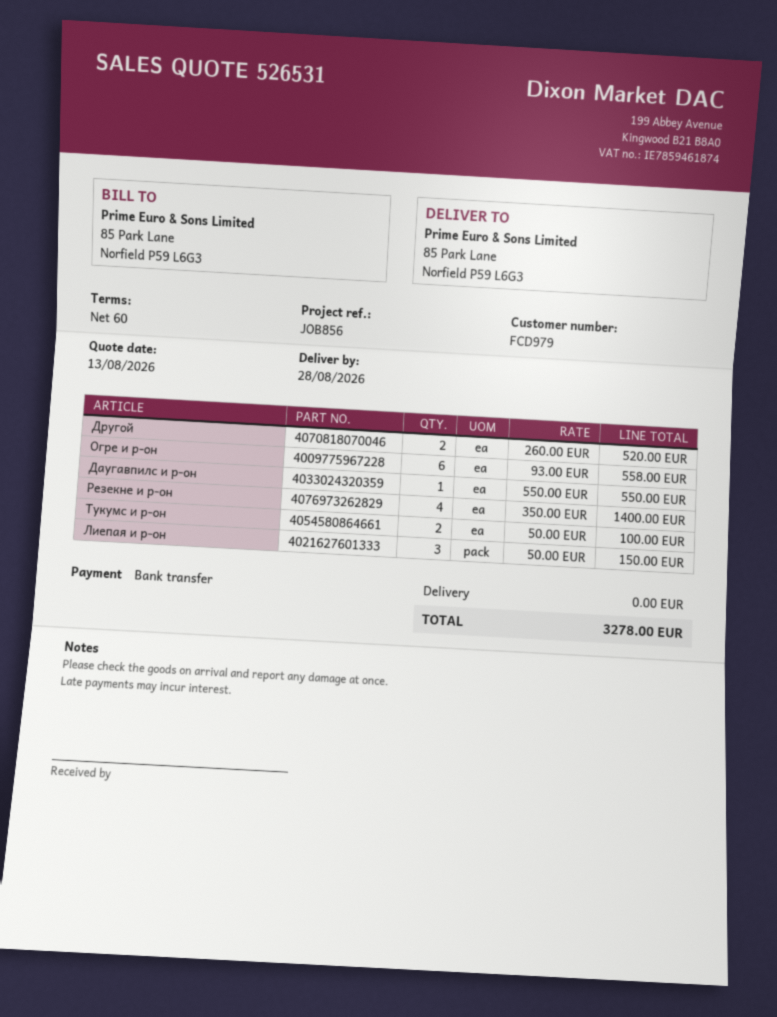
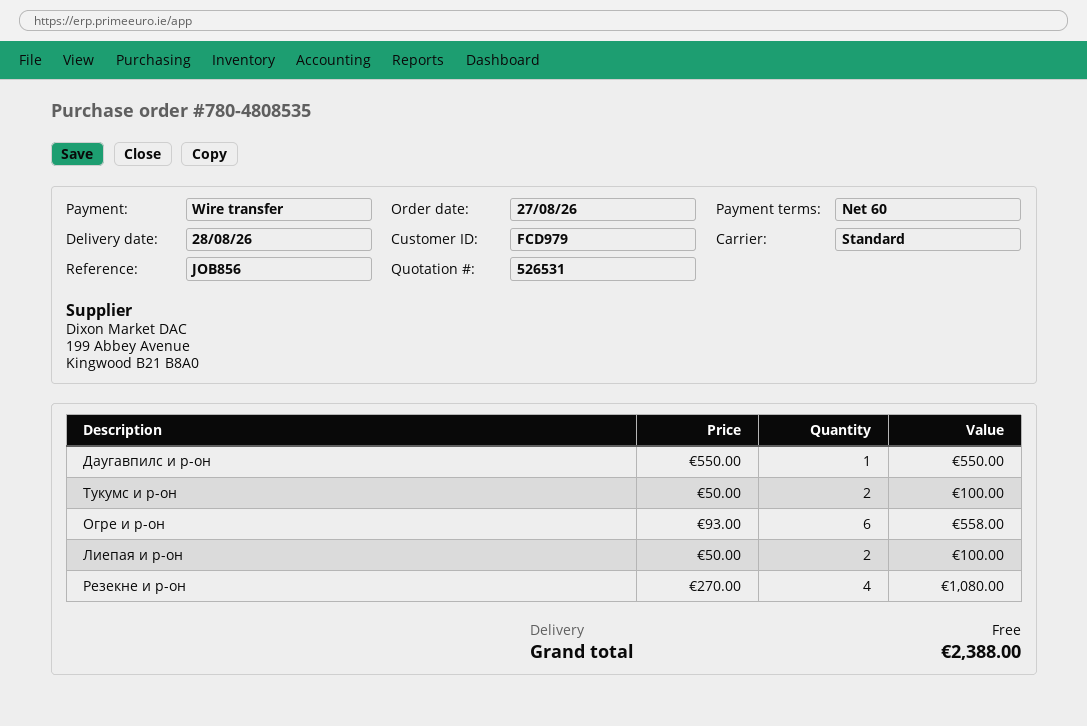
Другой: 2 x 260.00 = 520.00 -> none
Резекне и р-он: 4 x 350.00 = 1400.00 -> 4 x 270.00 = 1080.00
Лиепая и р-он: 3 x 50.00 = 150.00 -> 2 x 50.00 = 100.00
total: 3278.00 -> 2388.00

